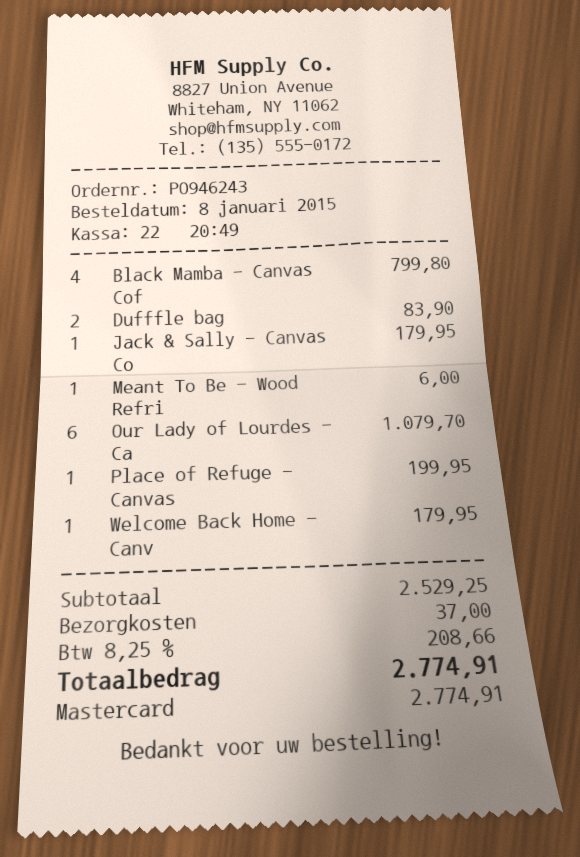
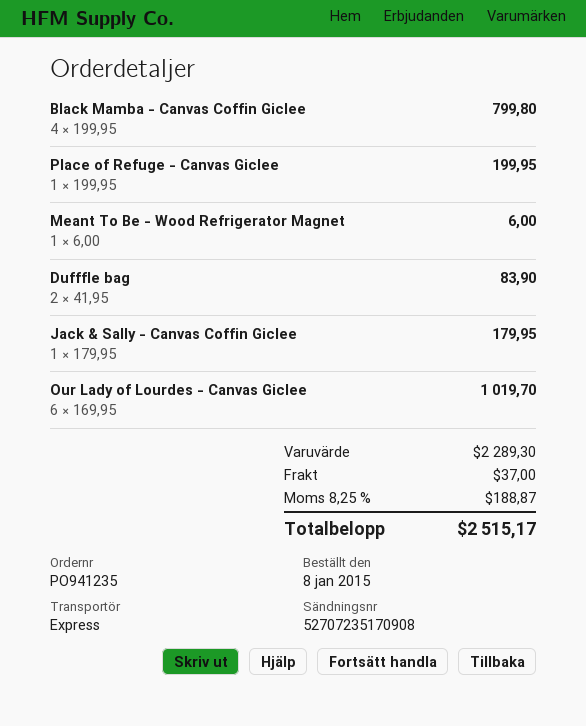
order number: PO946243 -> PO941235
Our Lady of Lourdes - Ca: 6 for 1079.70 -> 6 for 1019.70
Welcome Back Home - Canv: 1 for 179.95 -> none
subtotal: 2529.25 -> 2289.30
tax: 8.25% = 208.66 -> 8.25% = 188.87
total: 2774.91 -> 2515.17

